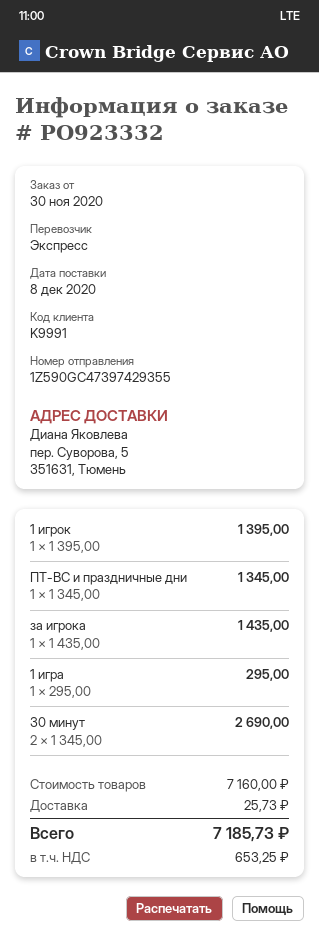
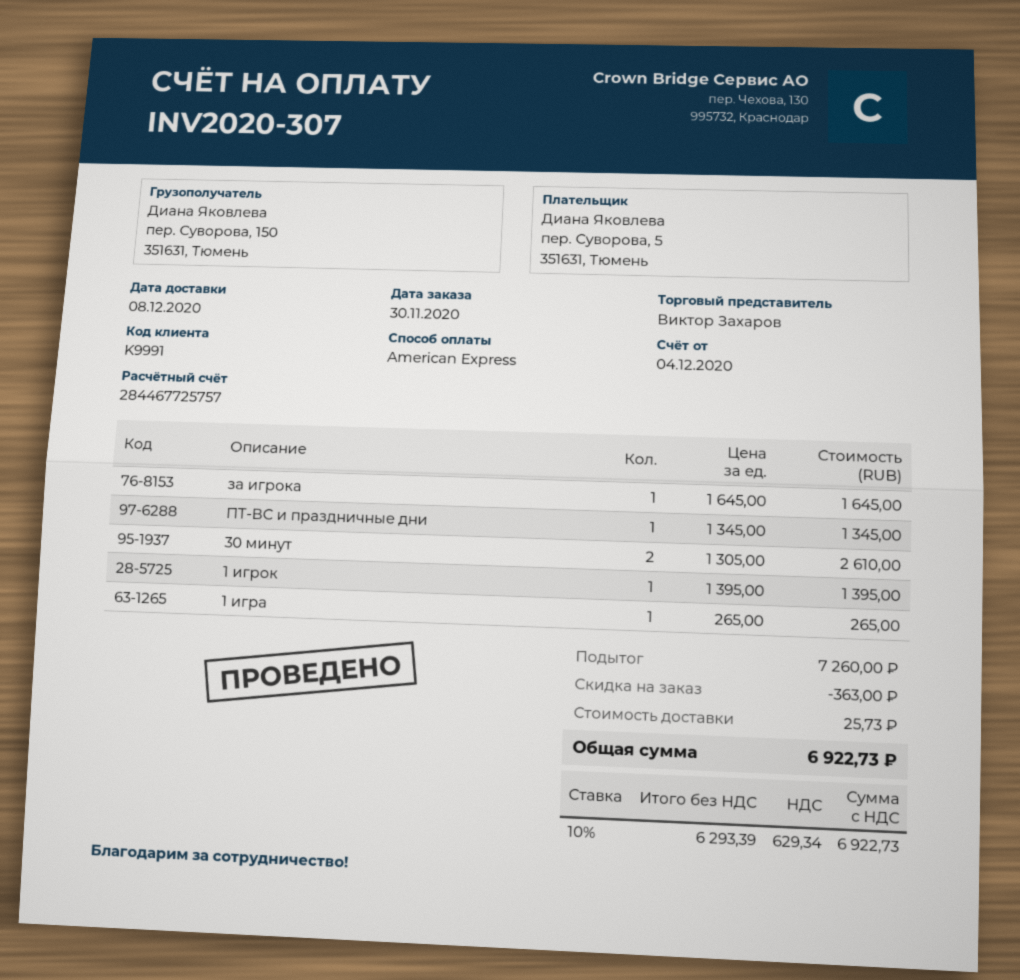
ship to: пер. Суворова, 5, 351631, Тюмень -> пер. Суворова, 150, 351631, Тюмень
за игрока: 1 x 1435.00 = 1435.00 -> 1 x 1645.00 = 1645.00
1 игра: 1 x 295.00 = 295.00 -> 1 x 265.00 = 265.00
30 минут: 2 x 1345.00 = 2690.00 -> 2 x 1305.00 = 2610.00
subtotal: 7160.00 -> 7260.00
discount: none -> 363.00
tax: 653.25 -> 629.34
total: 7185.73 -> 6922.73

